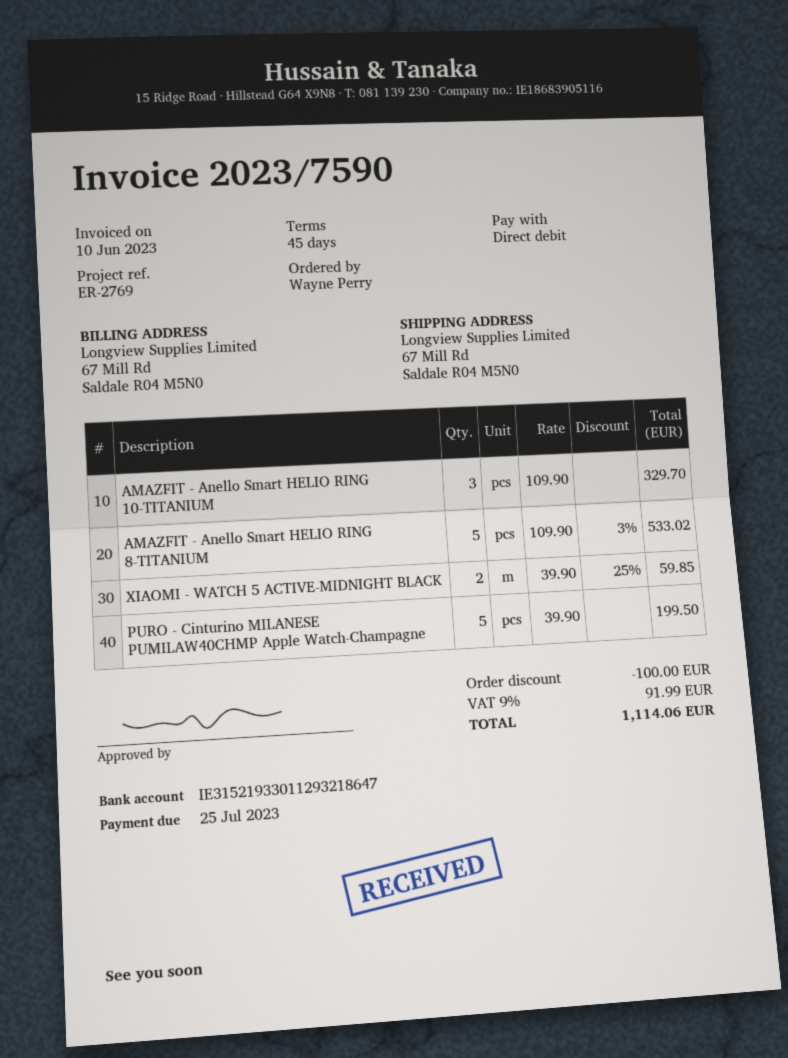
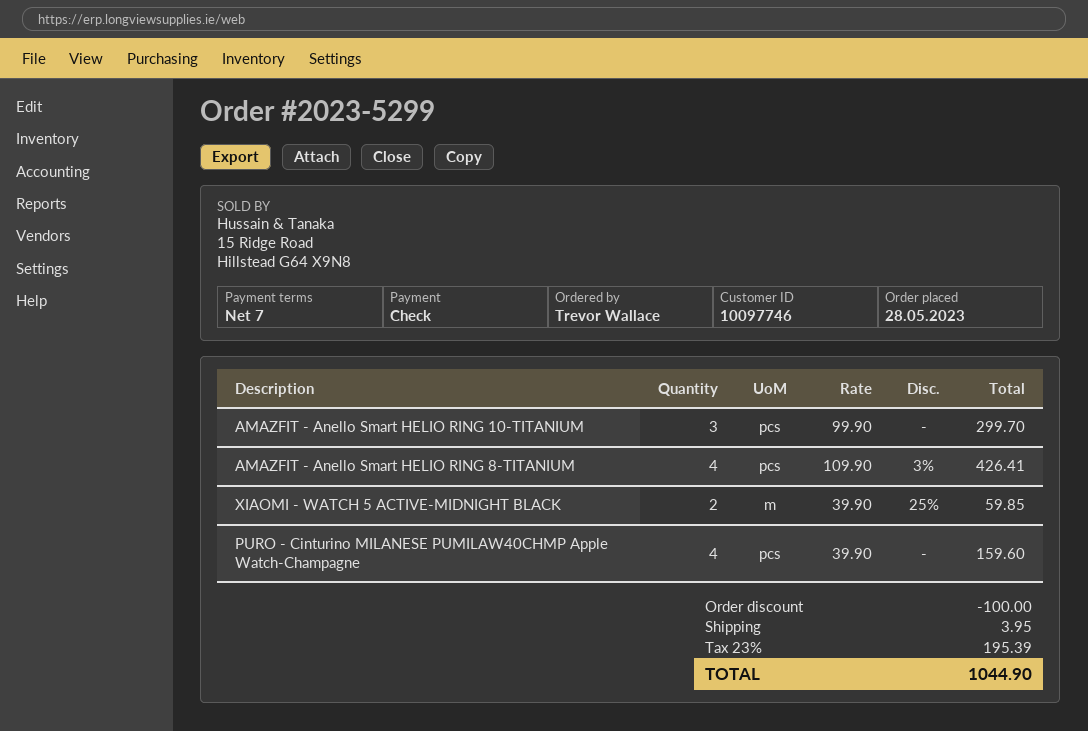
payment terms: 45 days -> 7 days
ordered by: Wayne Perry -> Trevor Wallace
payment method: direct debit -> cheque
AMAZFIT - Anello Smart HELIO RING 10-TITANIUM: 3 x 109.90 = 329.70 -> 3 x 99.90 = 299.70
AMAZFIT - Anello Smart HELIO RING 8-TITANIUM: 5 x 109.90 - 3% = 533.02 -> 4 x 109.90 - 3% = 426.41
PURO - Cinturino MILANESE PUMILAW40CHMP Apple Watch-Champagne: 5 x 39.90 = 199.50 -> 4 x 39.90 = 159.60
shipping: none -> 3.95
tax: 9% = 91.99 -> 23% = 195.39
total: 1114.06 -> 1044.90

